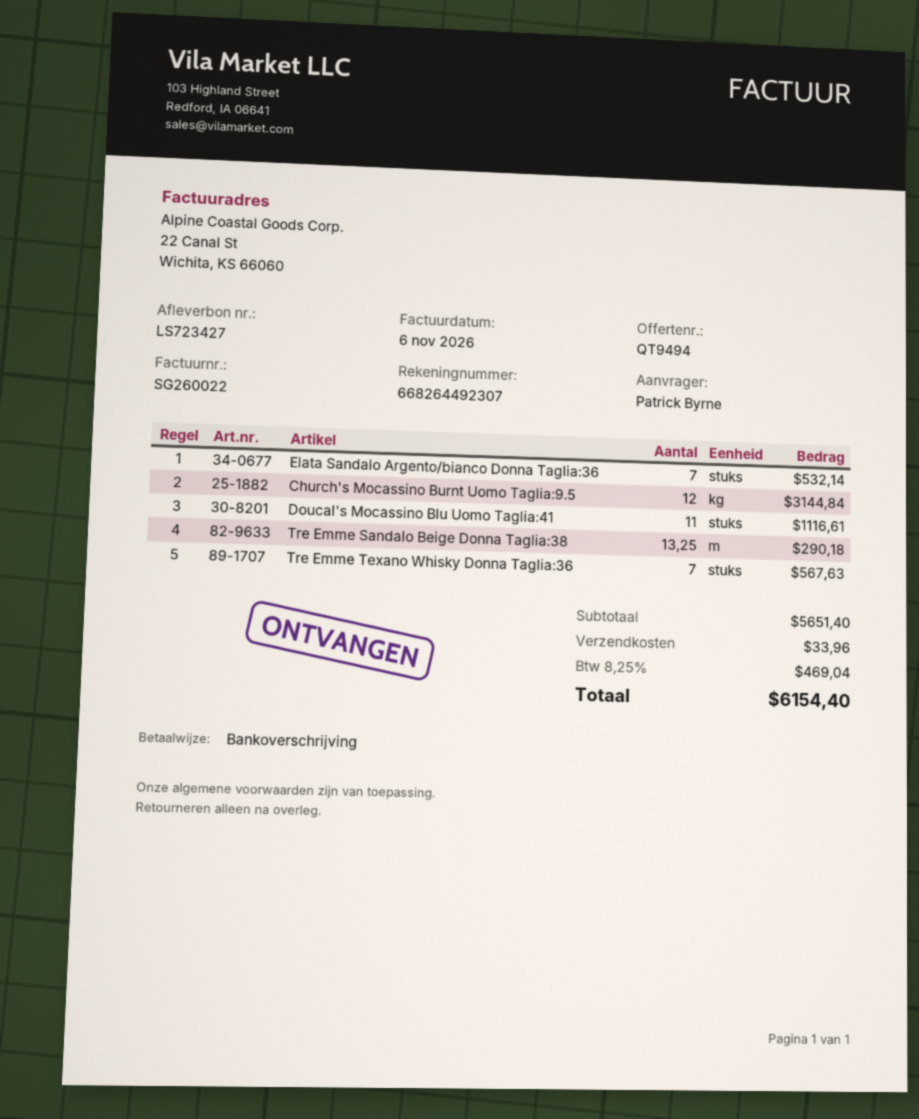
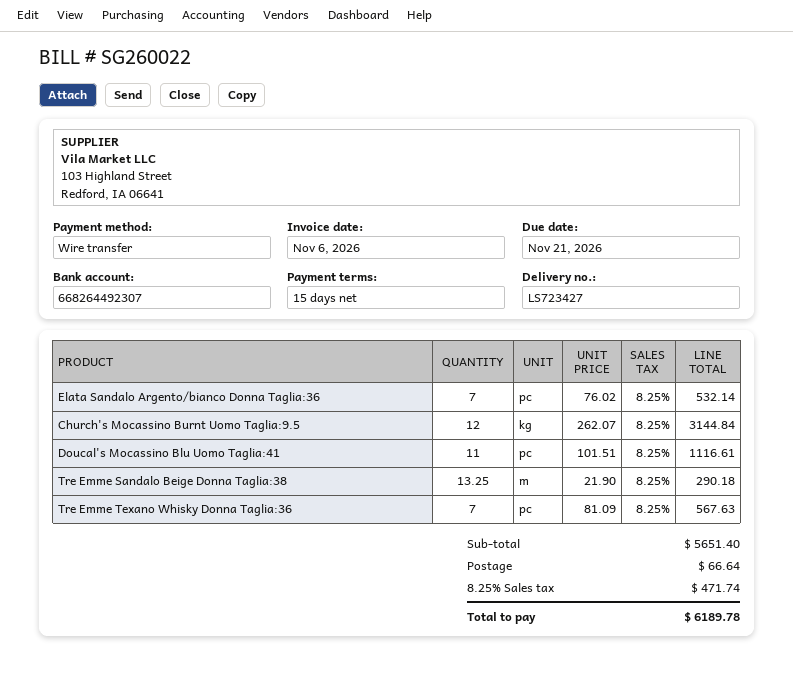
shipping: 33.96 -> 66.64
tax: 8.25% = 469.04 -> 8.25% = 471.74
total: 6154.40 -> 6189.78

